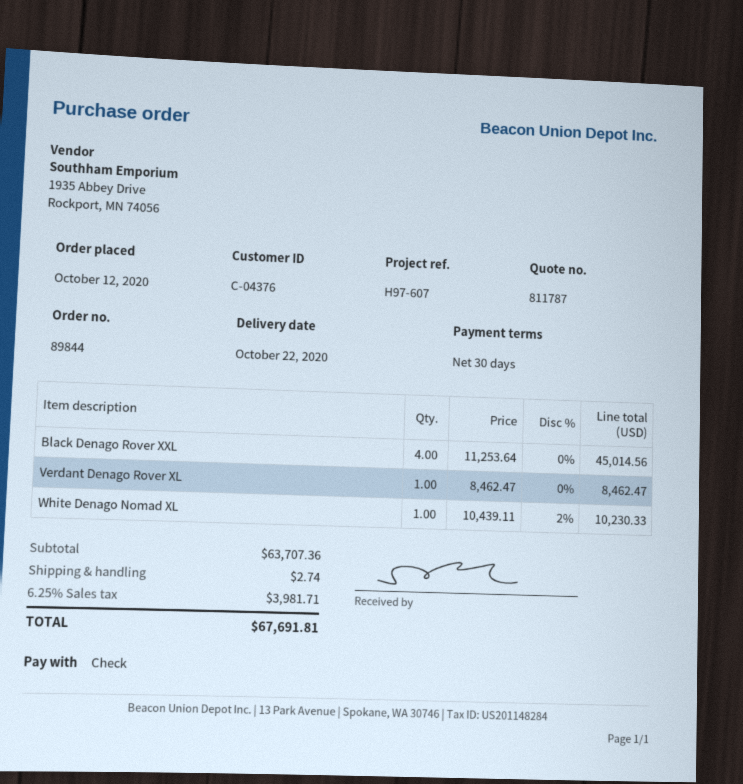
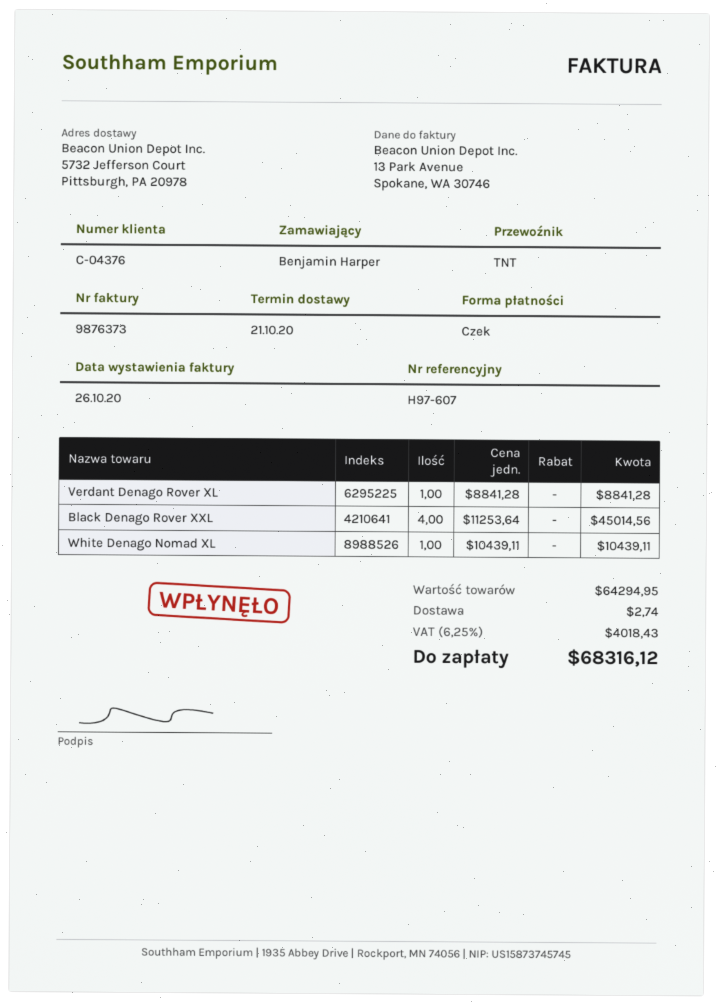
delivery date: 2020-10-22 -> 2020-10-21
Verdant Denago Rover XL: 1 x 8462.47 = 8462.47 -> 1 x 8841.28 = 8841.28
White Denago Nomad XL: 1 x 10439.11 - 2% = 10230.33 -> 1 x 10439.11 = 10439.11
subtotal: 63707.36 -> 64294.95
tax: 6.25% = 3981.71 -> 6.25% = 4018.43
total: 67691.81 -> 68316.12

